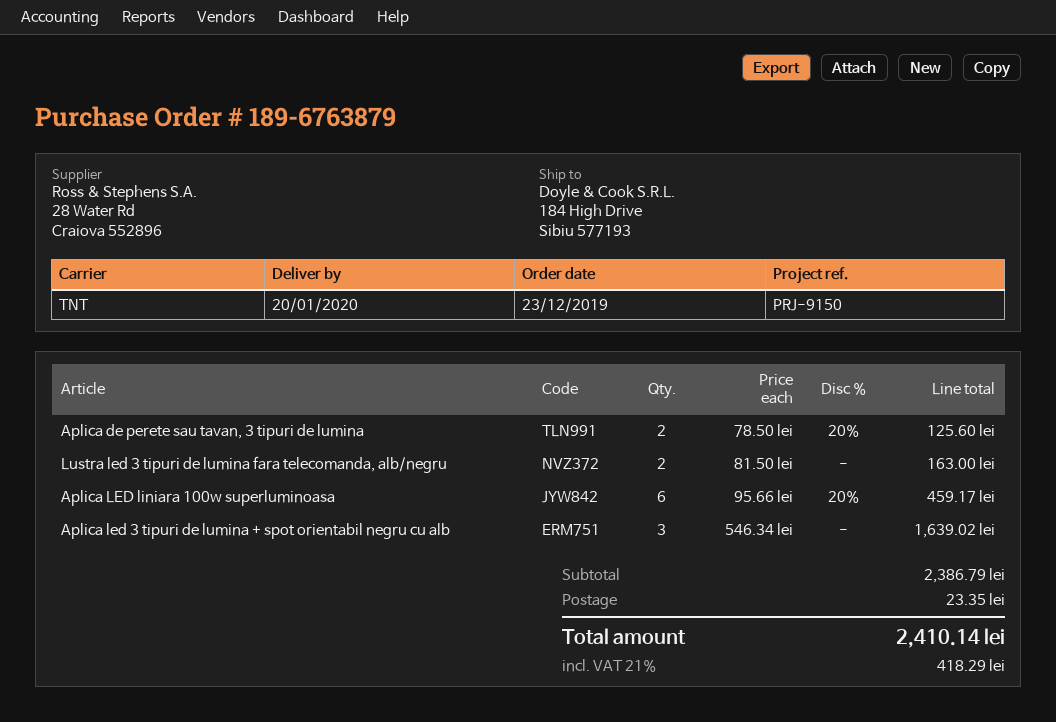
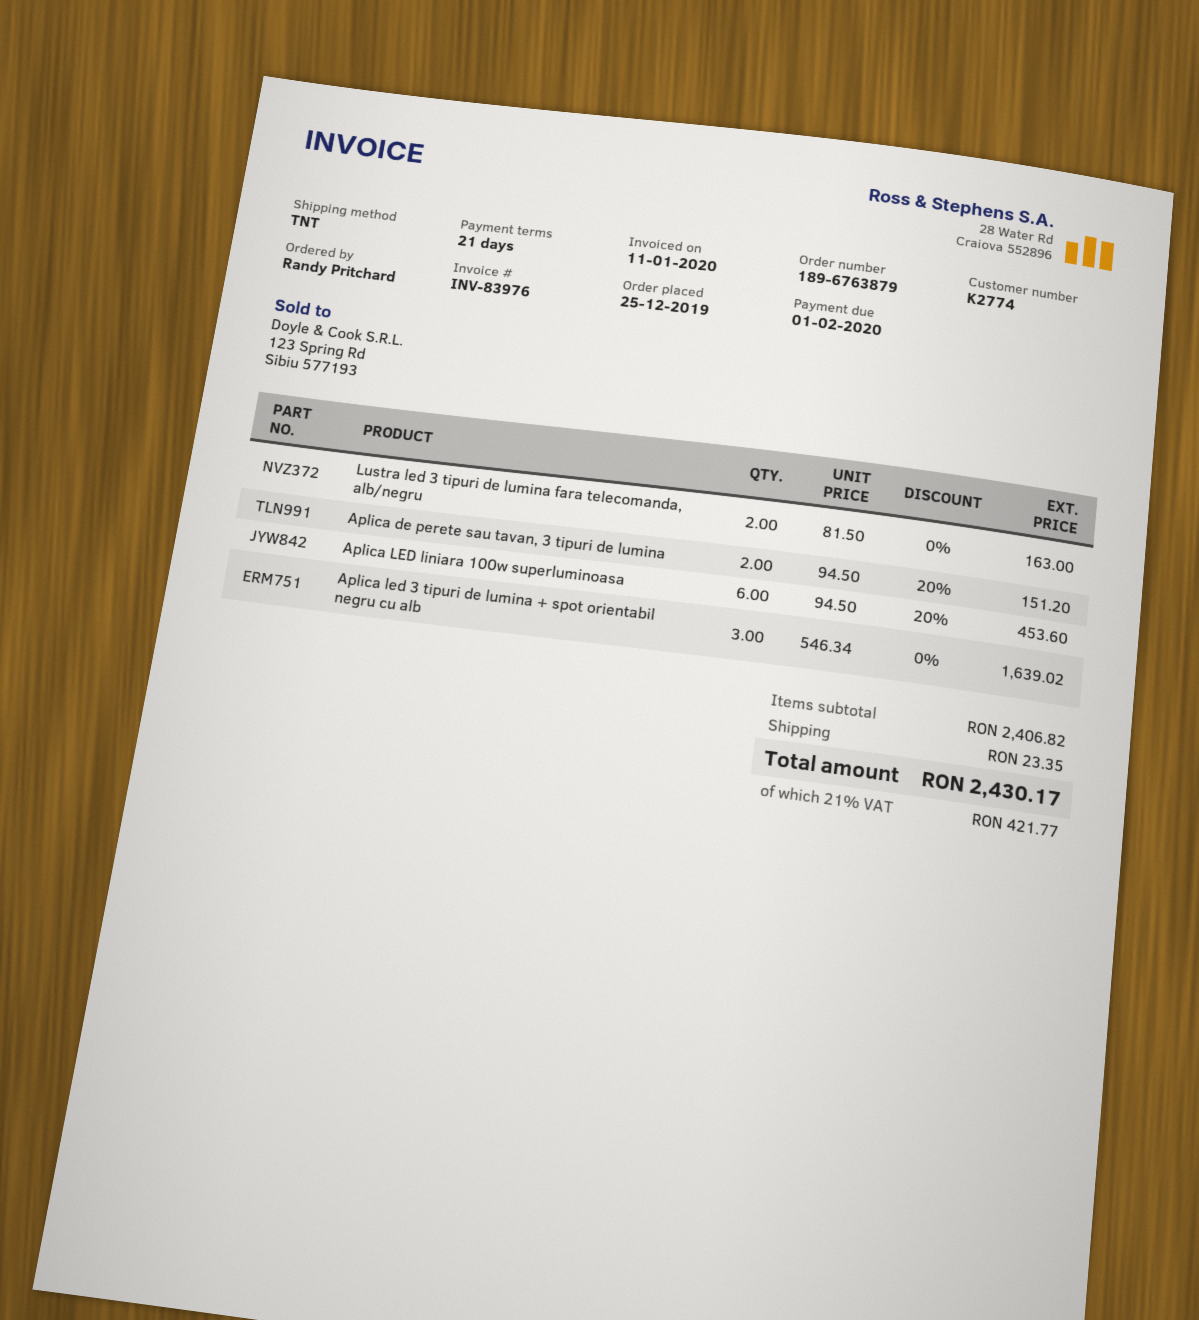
order date: 2019-12-23 -> 2019-12-25
Aplica de perete sau tavan, 3 tipuri de lumina: 2 x 78.50 - 20% = 125.60 -> 2 x 94.50 - 20% = 151.20
Aplica LED liniara 100w superluminoasa: 6 x 95.66 - 20% = 459.17 -> 6 x 94.50 - 20% = 453.60
subtotal: 2386.79 -> 2406.82
tax: 21% = 418.29 -> 21% = 421.77
total: 2410.14 -> 2430.17

